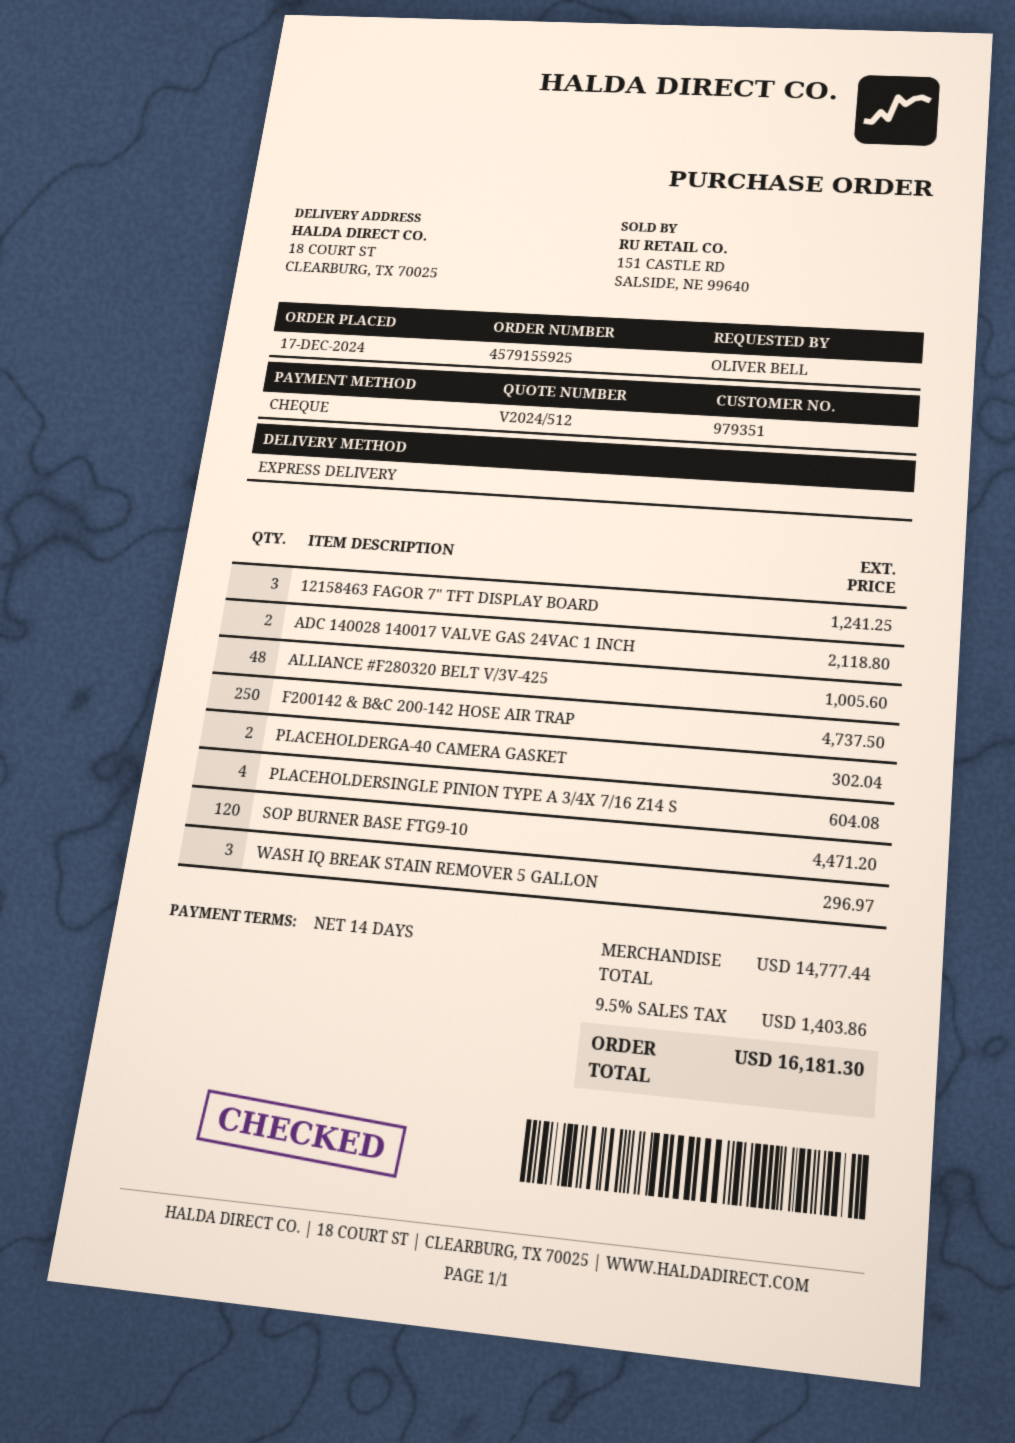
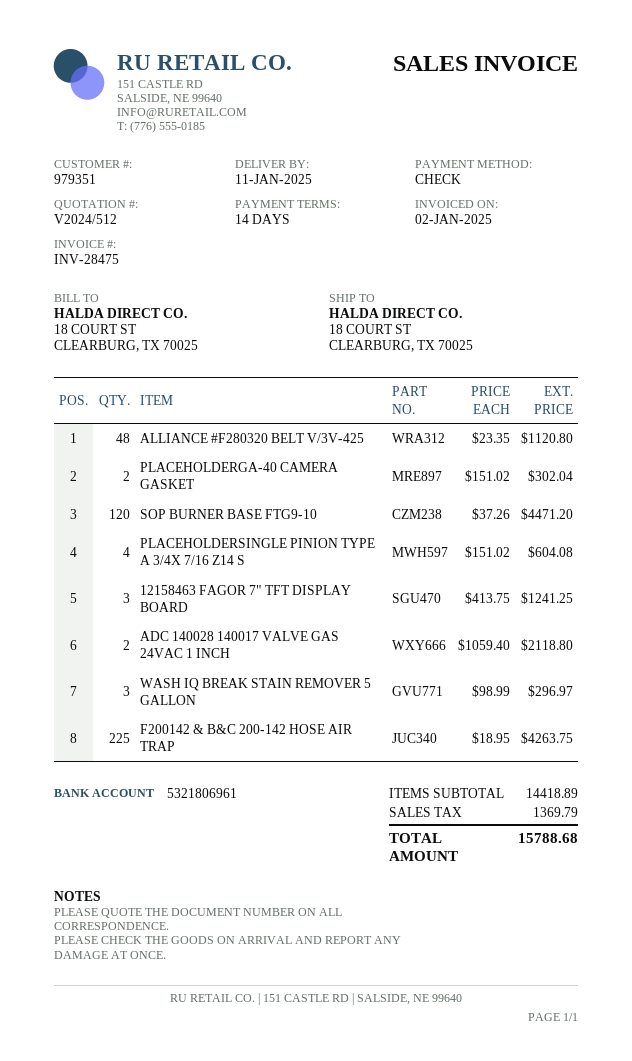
ALLIANCE #F280320 BELT V/3V-425: 48 for 1005.60 -> 48 for 1120.80
F200142 & B&C 200-142 HOSE AIR TRAP: 250 for 4737.50 -> 225 for 4263.75
subtotal: 14777.44 -> 14418.89
tax: 1403.86 -> 1369.79
total: 16181.30 -> 15788.68

